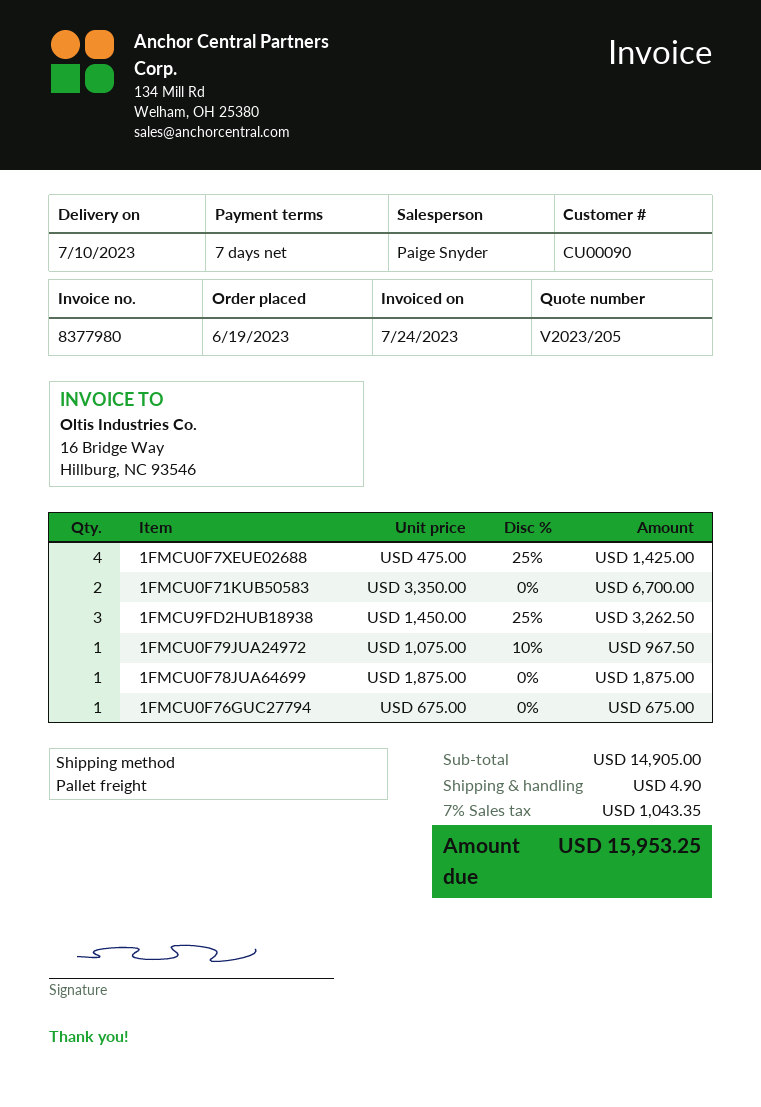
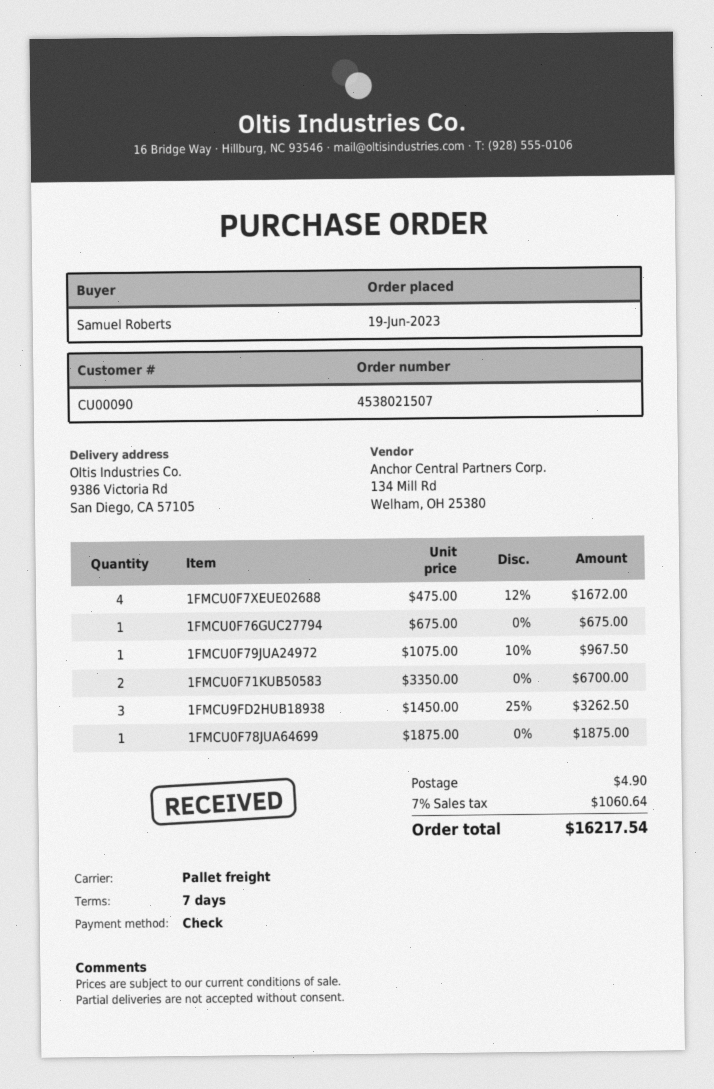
1FMCU0F7XEUE02688: 4 x 475.00 - 25% = 1425.00 -> 4 x 475.00 - 12% = 1672.00
tax: 7% = 1043.35 -> 7% = 1060.64
total: 15953.25 -> 16217.54

